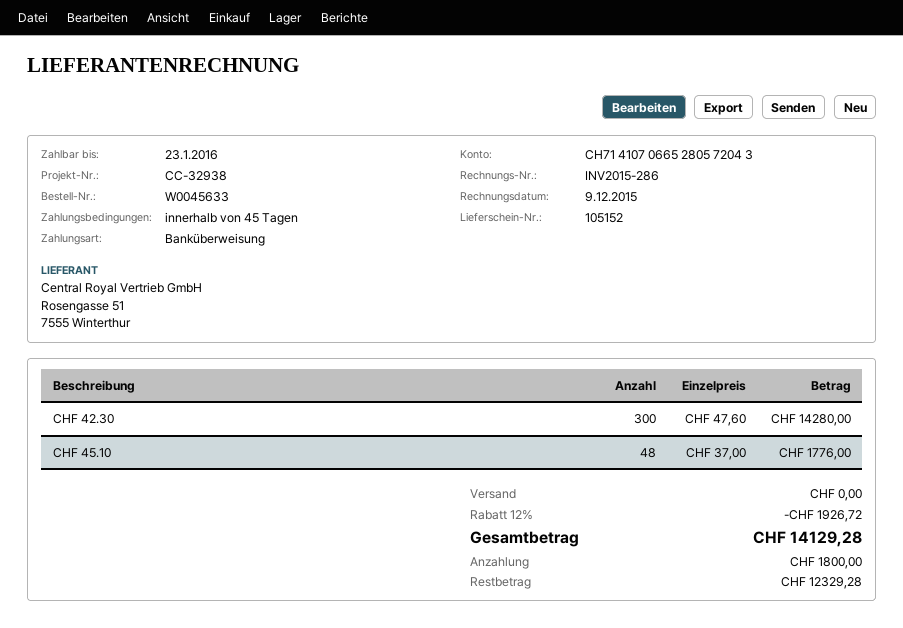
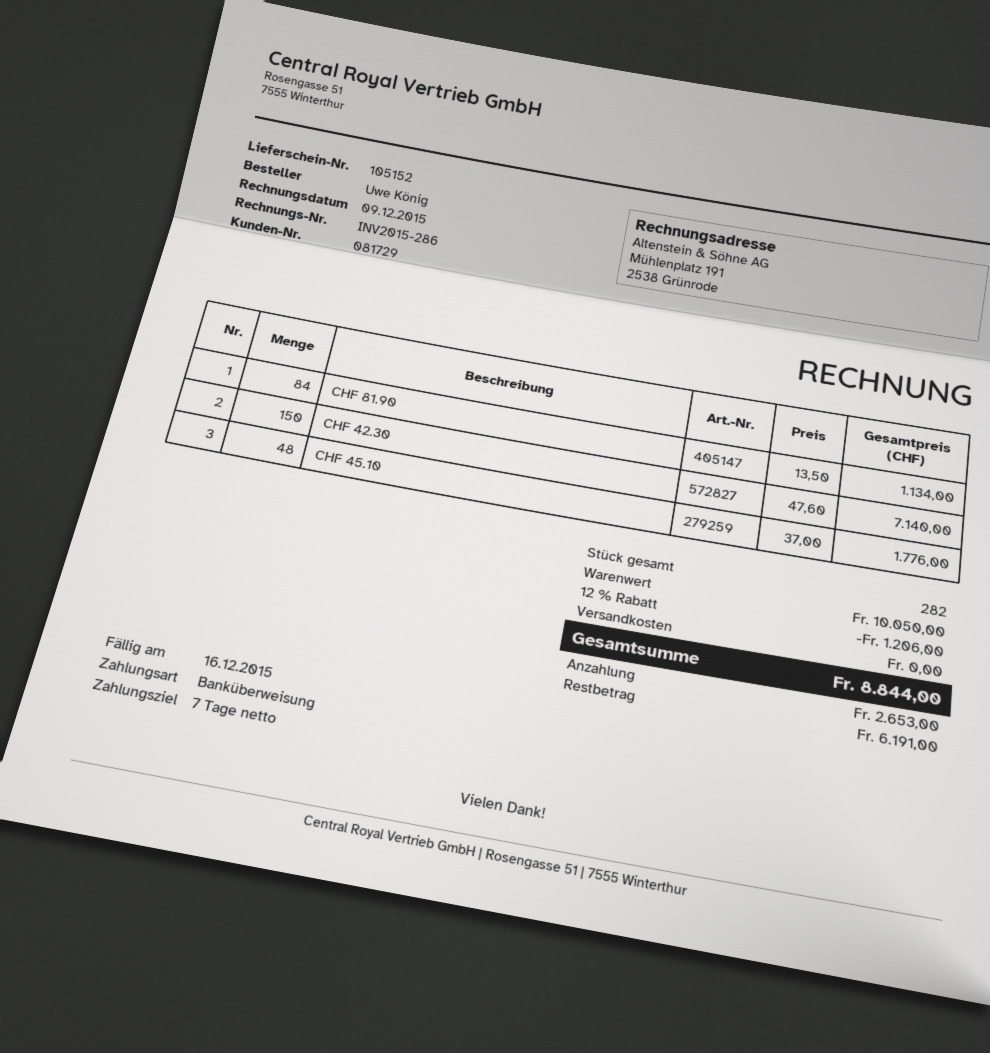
payment terms: 45 days -> 7 days
due date: 2016-01-23 -> 2015-12-16
CHF 42.30: 300 x 47.60 = 14280.00 -> 150 x 47.60 = 7140.00
CHF 81.90: none -> 84 x 13.50 = 1134.00
discount: 12% = 1926.72 -> 12% = 1206.00
total: 14129.28 -> 8844.00
deposit: 1800.00 -> 2653.00
balance: 12329.28 -> 6191.00

